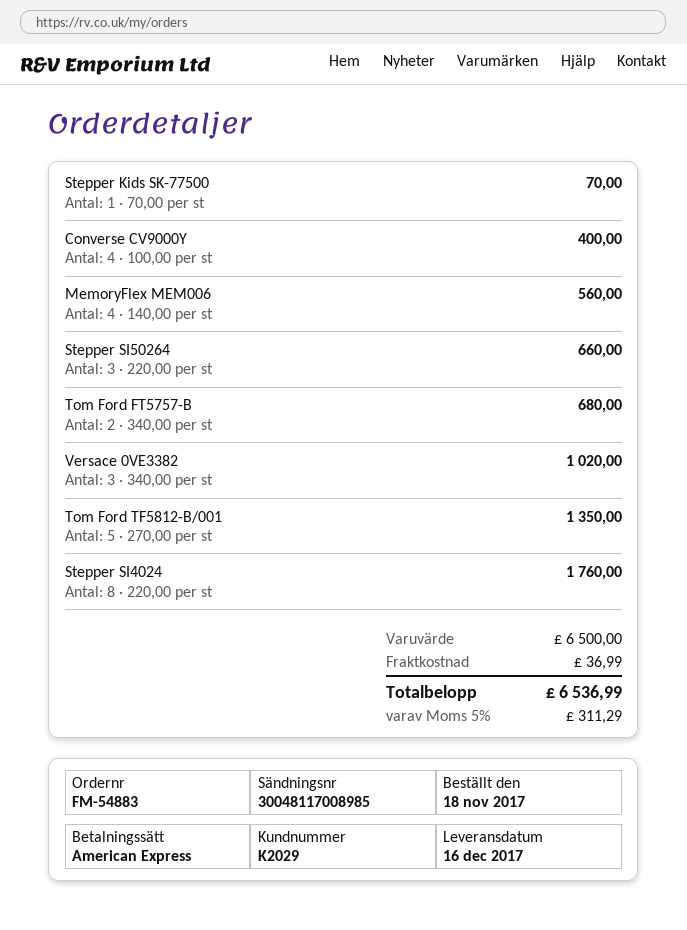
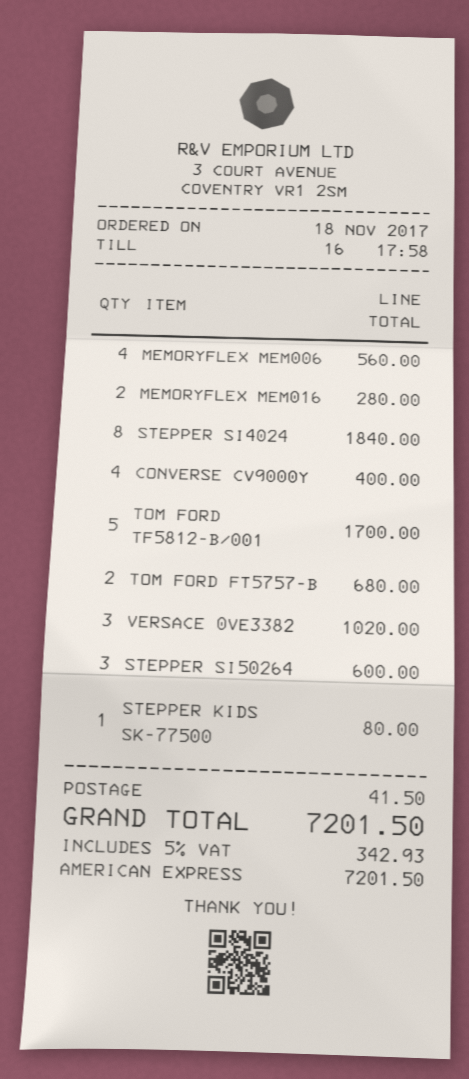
Stepper Kids SK-77500: 1 for 70.00 -> 1 for 80.00
Stepper SI50264: 3 for 660.00 -> 3 for 600.00
Tom Ford TF5812-B/001: 5 for 1350.00 -> 5 for 1700.00
Stepper SI4024: 8 for 1760.00 -> 8 for 1840.00
MEMORYFLEX MEM016: none -> 2 for 280.00
shipping: 36.99 -> 41.50
tax: 5% = 311.29 -> 5% = 342.93
total: 6536.99 -> 7201.50

